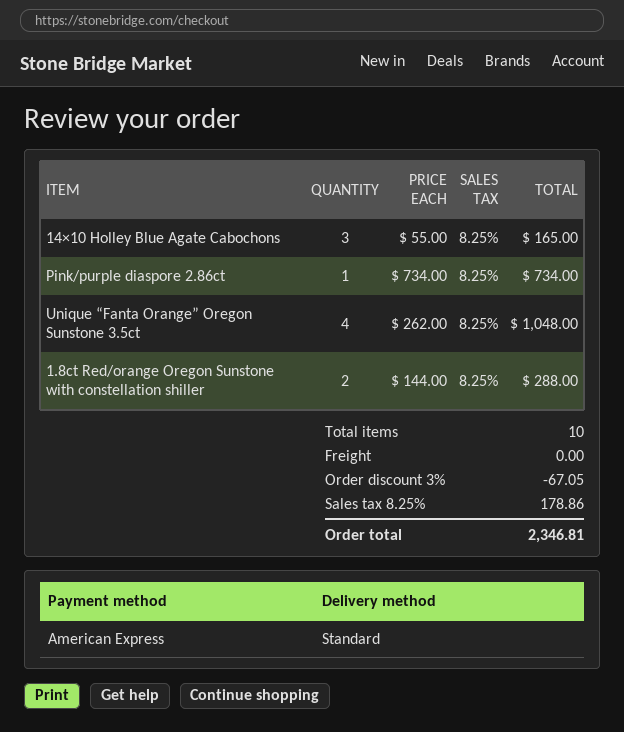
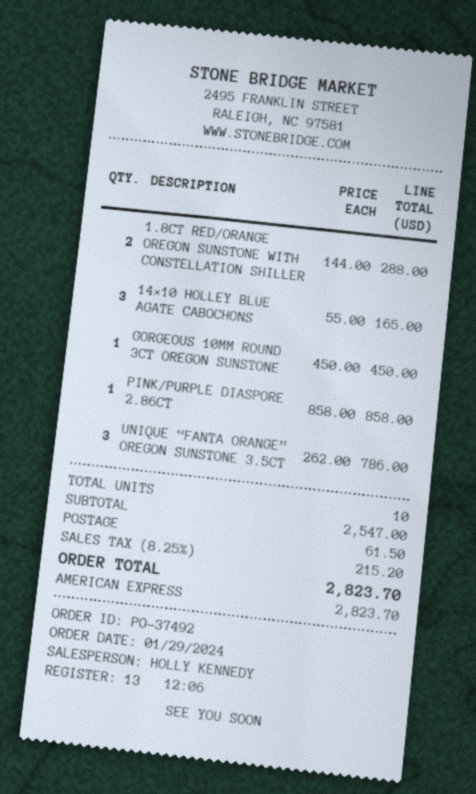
Pink/purple diaspore 2.86ct: 1 x 734.00 = 734.00 -> 1 x 858.00 = 858.00
Unique “Fanta Orange” Oregon Sunstone 3.5ct: 4 x 262.00 = 1048.00 -> 3 x 262.00 = 786.00
GORGEOUS 10MM ROUND 3CT OREGON SUNSTONE: none -> 1 x 450.00 = 450.00
discount: 3% = 67.05 -> none
shipping: 0.00 -> 61.50
tax: 8.25% = 178.86 -> 8.25% = 215.20
total: 2346.81 -> 2823.70

